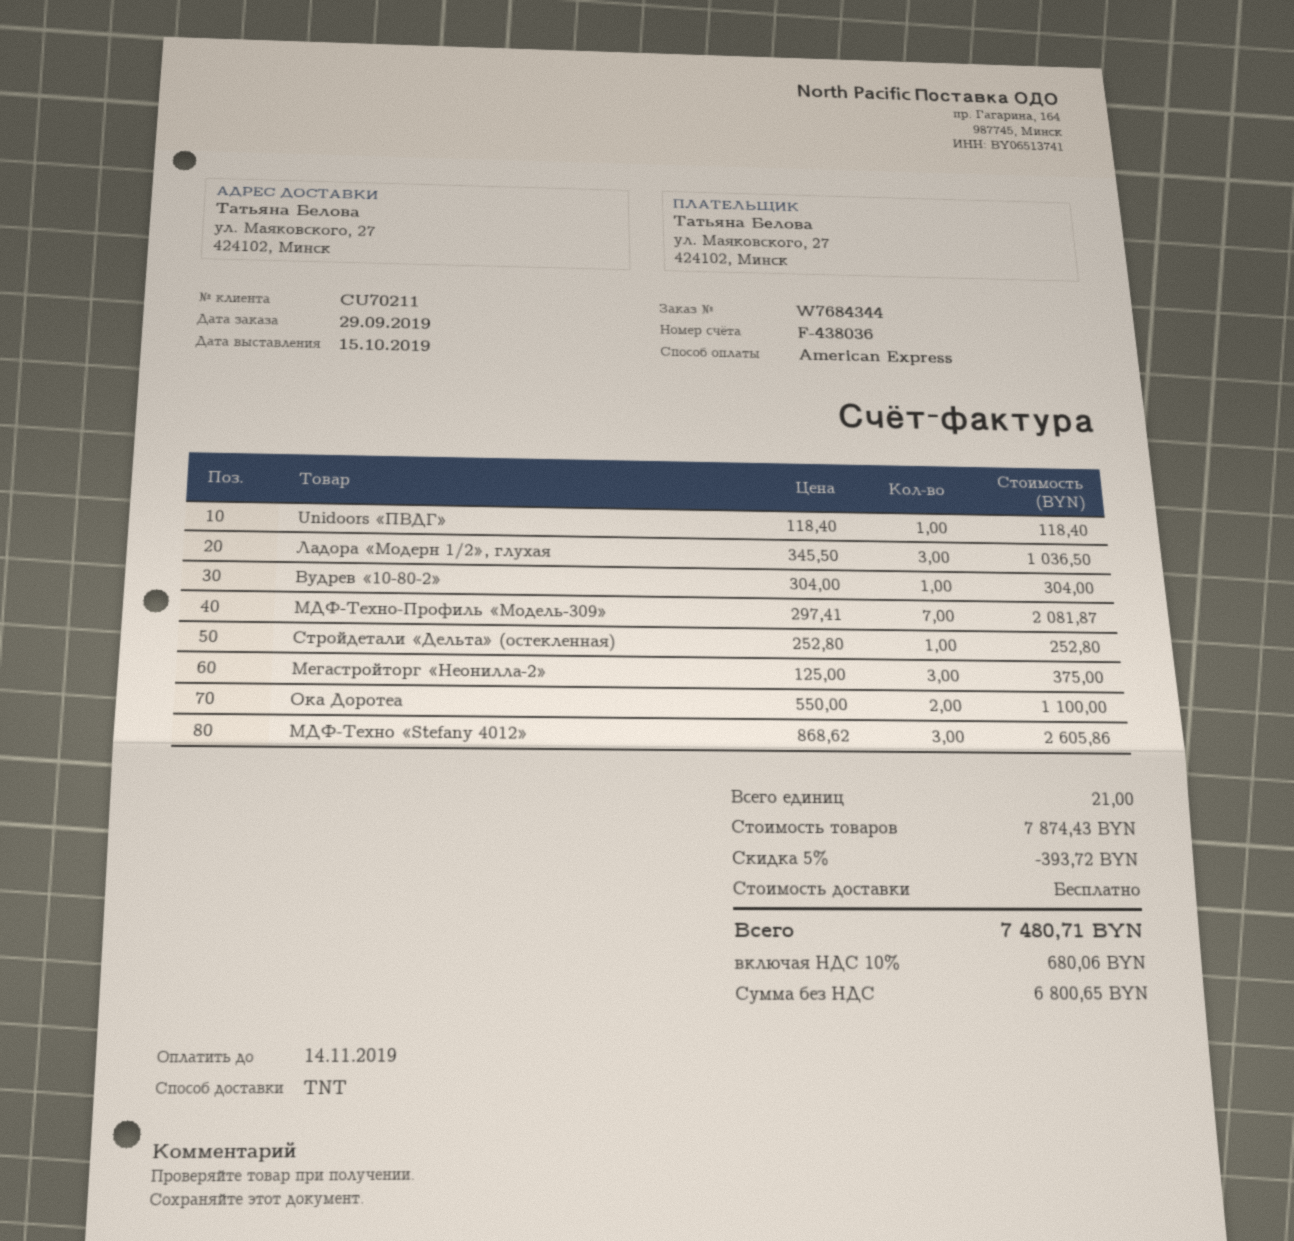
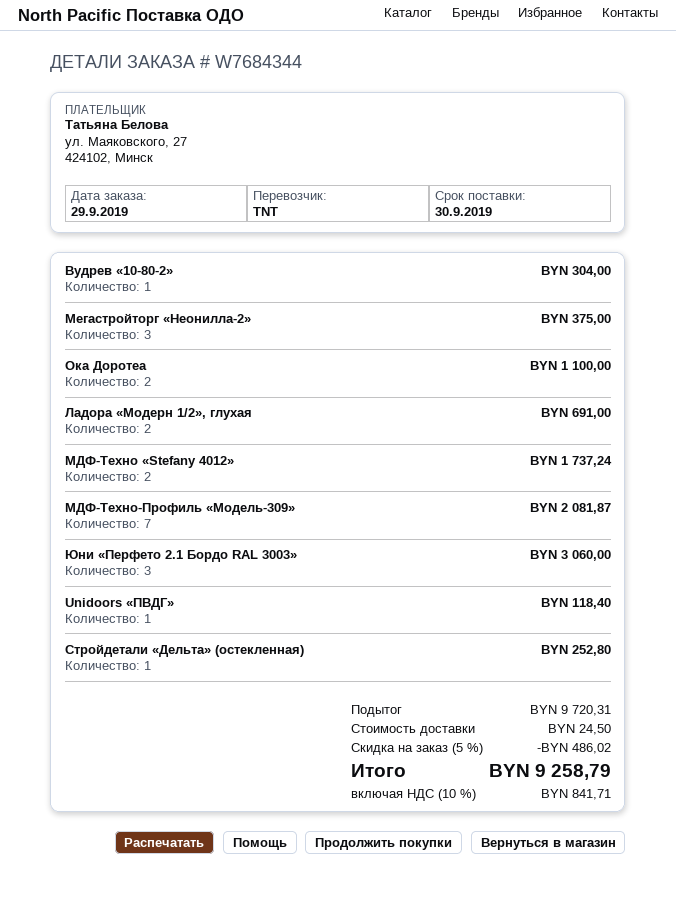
Ладора «Модерн 1/2», глухая: 3 for 1036.50 -> 2 for 691.00
МДФ-Техно «Stefany 4012»: 3 for 2605.86 -> 2 for 1737.24
Юни «Перфето 2.1 Бордо RAL 3003»: none -> 3 for 3060.00
subtotal: 7874.43 -> 9720.31
discount: 5% = 393.72 -> 5% = 486.02
shipping: 0.00 -> 24.50
tax: 10% = 680.06 -> 10% = 841.71
total: 7480.71 -> 9258.79

